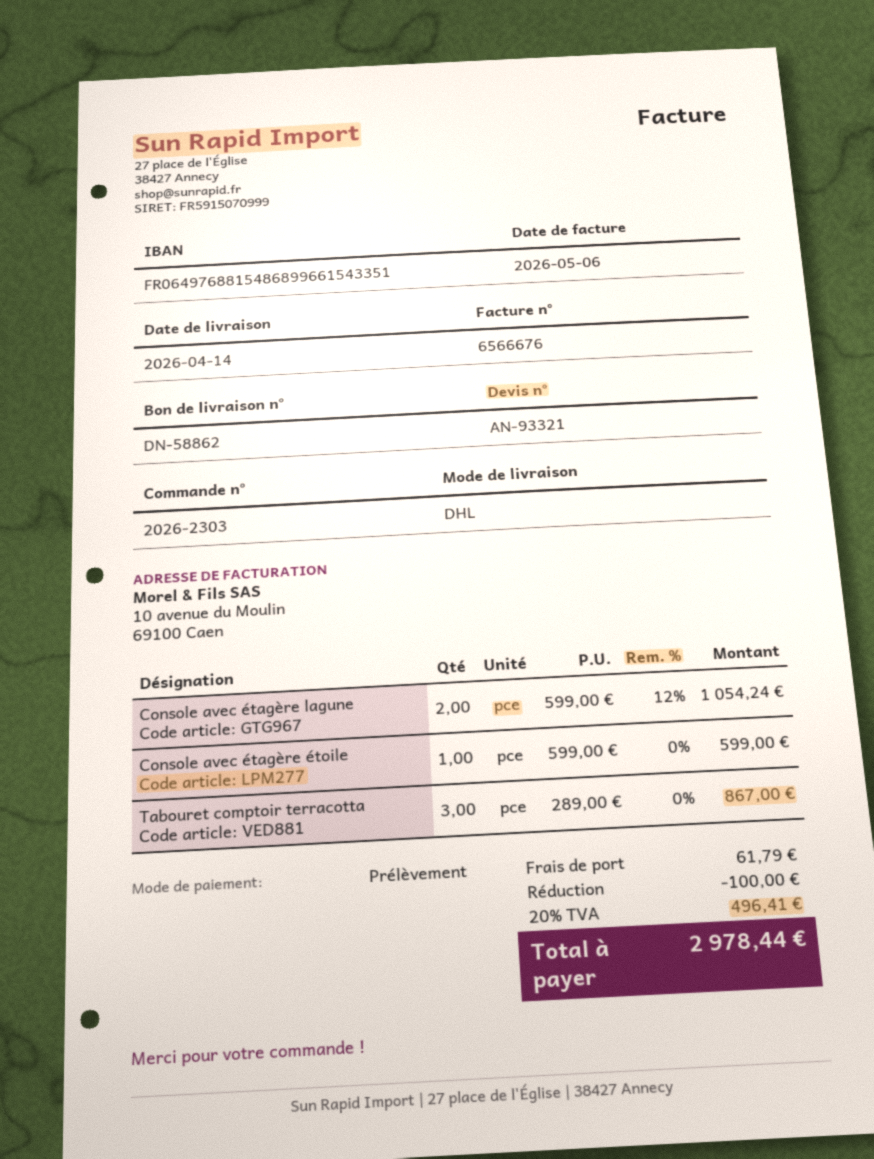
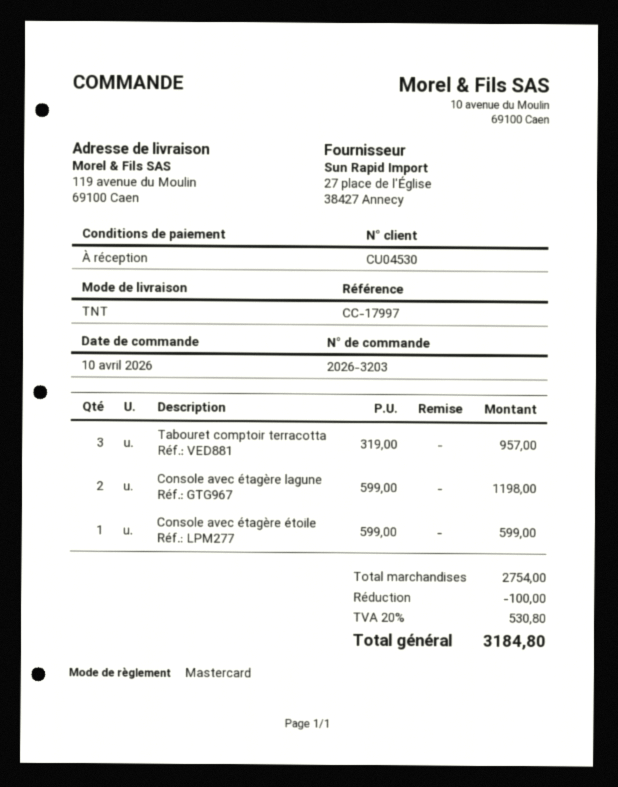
order number: 2026-2303 -> 2026-3203
payment method: direct debit -> Mastercard
shipping method: DHL -> TNT
Console avec étagère lagune: 2 x 599.00 - 12% = 1054.24 -> 2 x 599.00 = 1198.00
Tabouret comptoir terracotta: 3 x 289.00 = 867.00 -> 3 x 319.00 = 957.00
shipping: 61.79 -> none
tax: 20% = 496.41 -> 20% = 530.80
total: 2978.44 -> 3184.80

